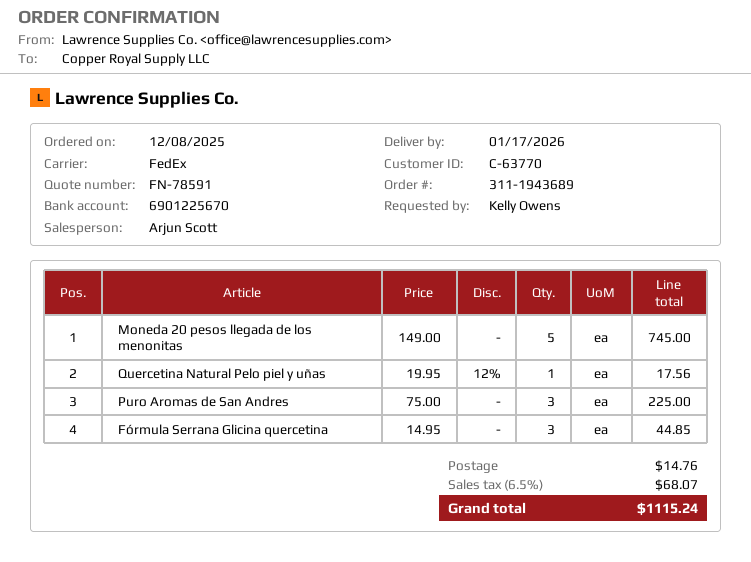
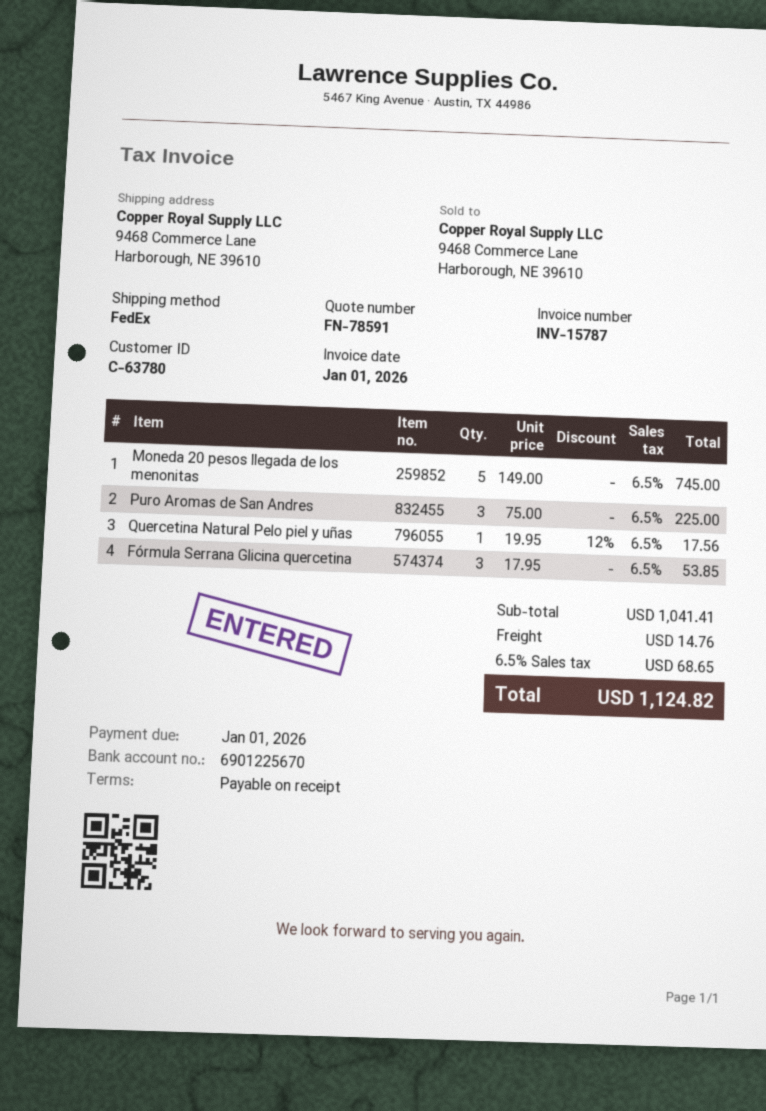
customer number: C-63770 -> C-63780
Fórmula Serrana Glicina quercetina: 3 x 14.95 = 44.85 -> 3 x 17.95 = 53.85
tax: 6.5% = 68.07 -> 6.5% = 68.65
total: 1115.24 -> 1124.82

